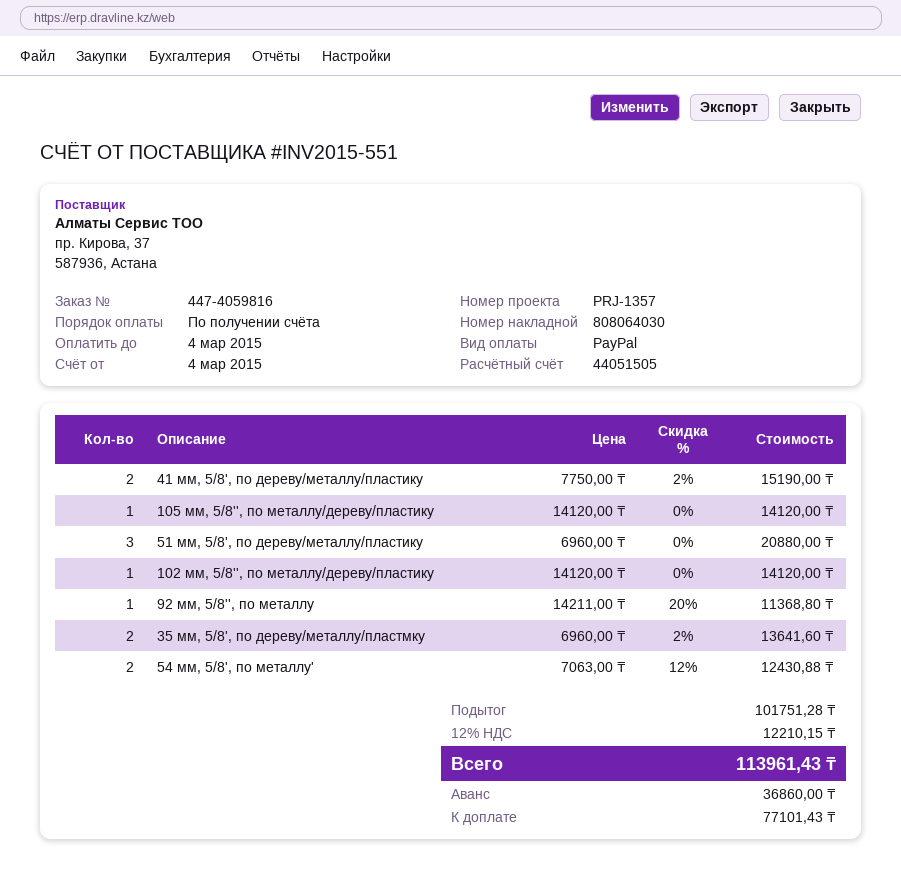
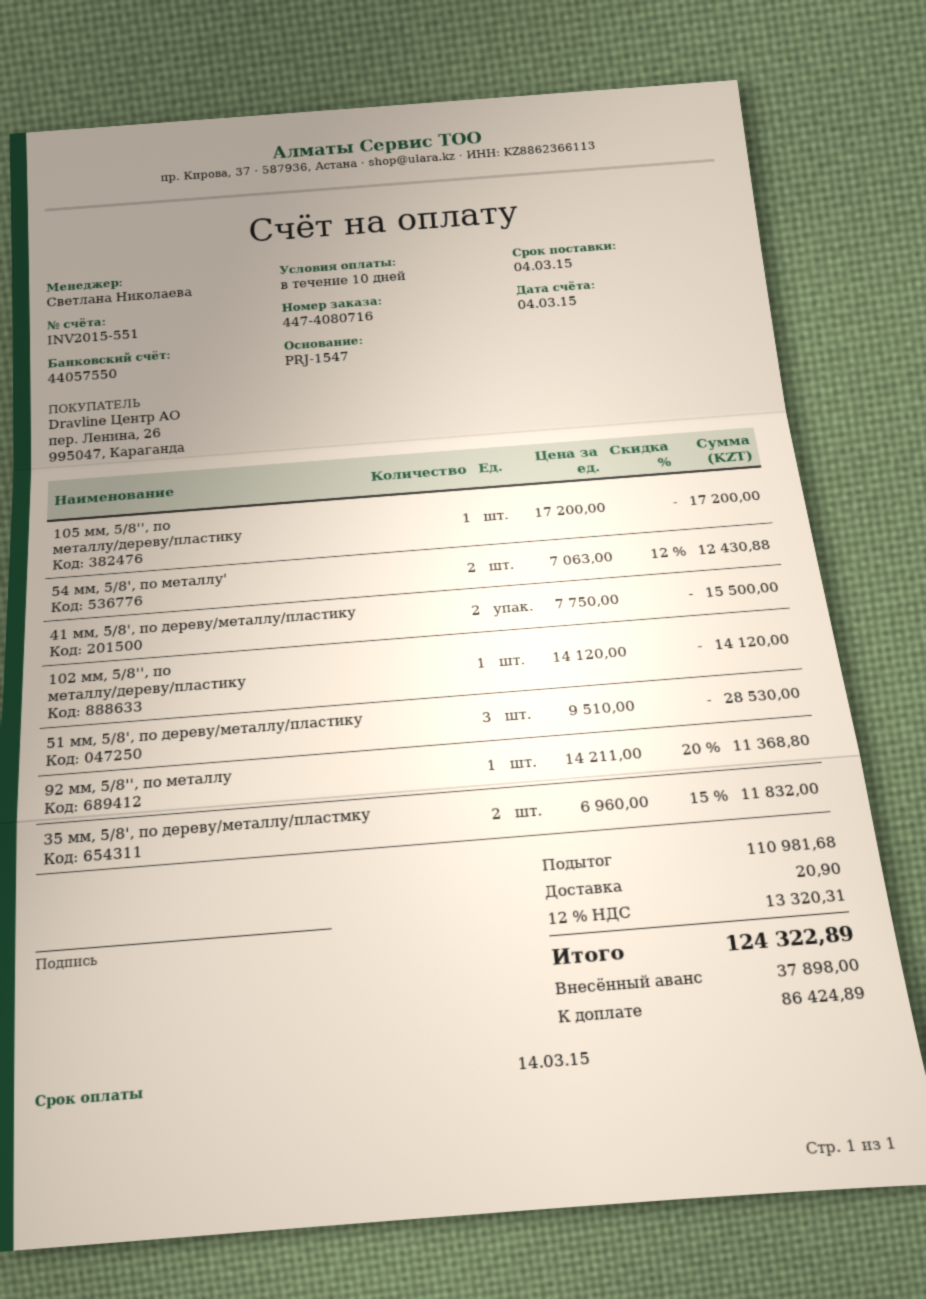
order number: 447-4059816 -> 447-4080716
payment terms: on receipt -> 10 days
due date: 2015-03-04 -> 2015-03-14
reference: PRJ-1357 -> PRJ-1547
bank account: 44051505 -> 44057550
41 мм, 5/8', по дереву/металлу/пластику: 2 x 7750.00 - 2% = 15190.00 -> 2 x 7750.00 = 15500.00
105 мм, 5/8'', по металлу/дереву/пластику: 1 x 14120.00 = 14120.00 -> 1 x 17200.00 = 17200.00
51 мм, 5/8', по дереву/металлу/пластику: 3 x 6960.00 = 20880.00 -> 3 x 9510.00 = 28530.00
35 мм, 5/8', по дереву/металлу/пластмку: 2 x 6960.00 - 2% = 13641.60 -> 2 x 6960.00 - 15% = 11832.00
subtotal: 101751.28 -> 110981.68
shipping: none -> 20.90
tax: 12% = 12210.15 -> 12% = 13320.31
total: 113961.43 -> 124322.89
deposit: 36860.00 -> 37898.00
balance: 77101.43 -> 86424.89

